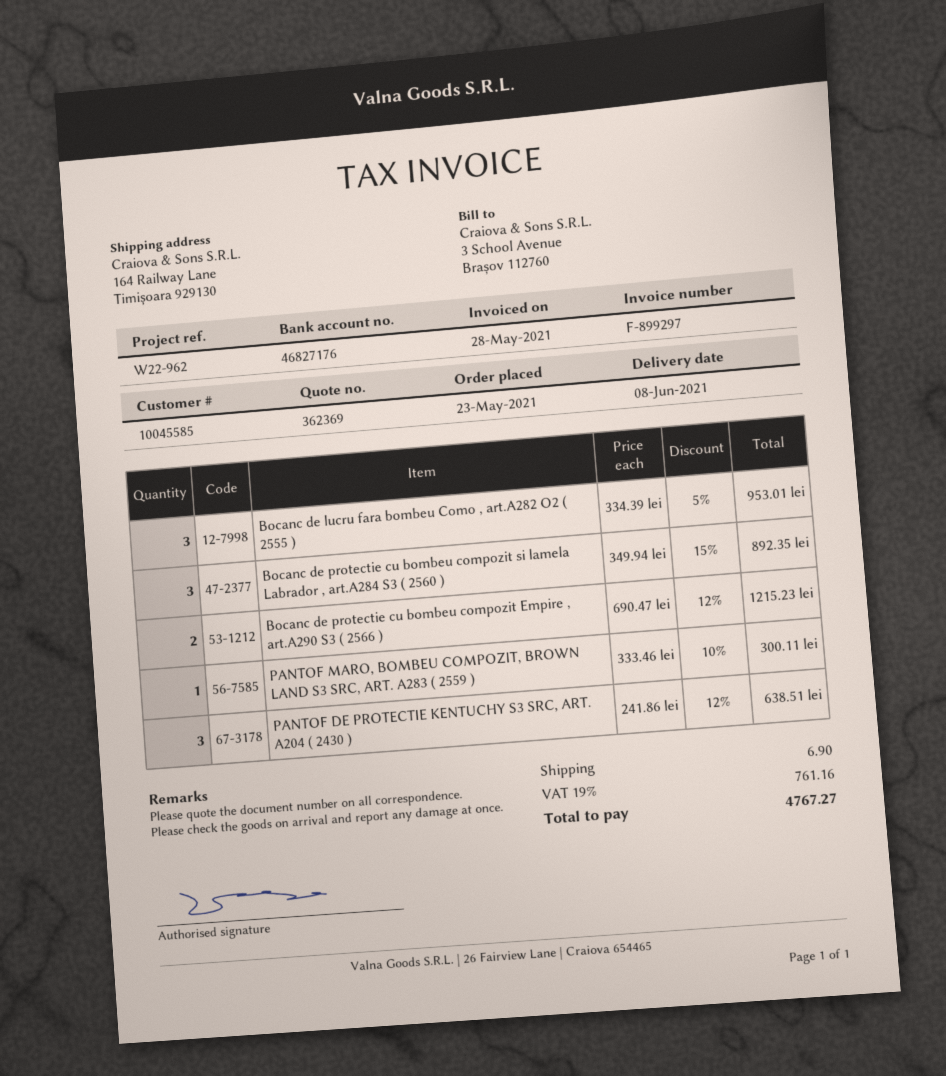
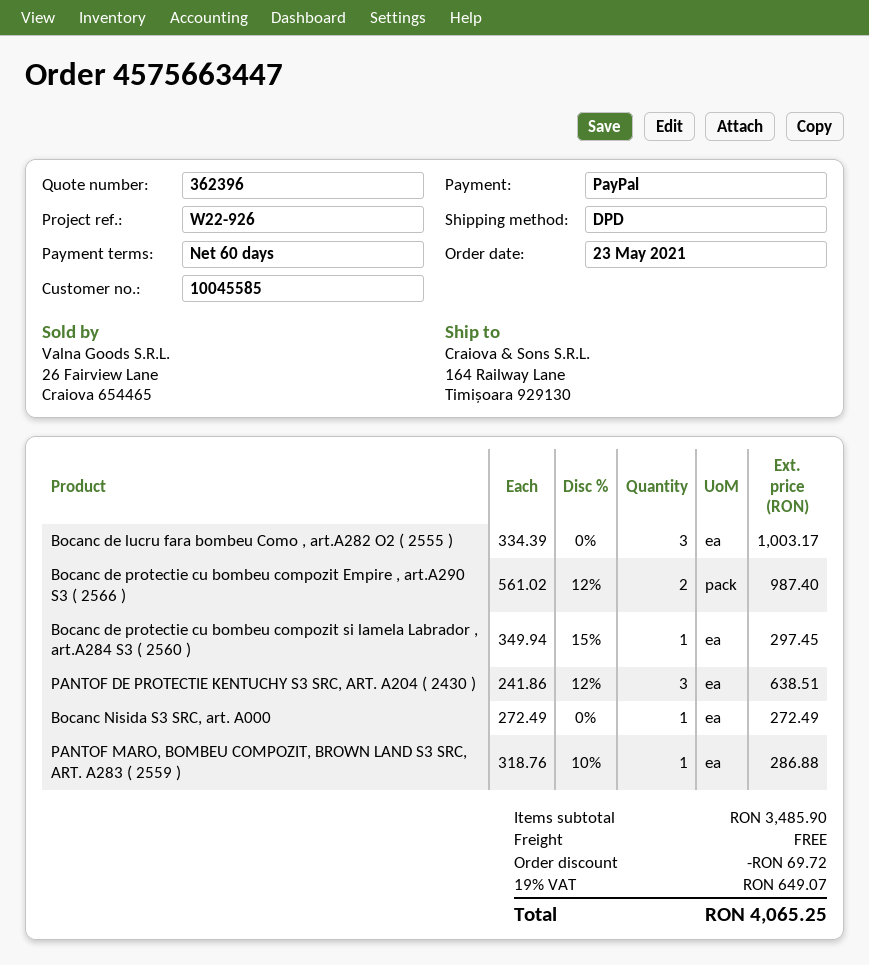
quote number: 362369 -> 362396
reference: W22-962 -> W22-926
Bocanc de lucru fara bombeu Como , art.A282 O2 ( 2555 ): 3 x 334.39 - 5% = 953.01 -> 3 x 334.39 = 1003.17
Bocanc de protectie cu bombeu compozit si lamela Labrador , art.A284 S3 ( 2560 ): 3 x 349.94 - 15% = 892.35 -> 1 x 349.94 - 15% = 297.45
Bocanc de protectie cu bombeu compozit Empire , art.A290 S3 ( 2566 ): 2 x 690.47 - 12% = 1215.23 -> 2 x 561.02 - 12% = 987.40
PANTOF MARO, BOMBEU COMPOZIT, BROWN LAND S3 SRC, ART. A283 ( 2559 ): 1 x 333.46 - 10% = 300.11 -> 1 x 318.76 - 10% = 286.88
Bocanc Nisida S3 SRC, art. A000: none -> 1 x 272.49 = 272.49
discount: none -> 69.72
shipping: 6.90 -> 0.00
tax: 19% = 761.16 -> 19% = 649.07
total: 4767.27 -> 4065.25

